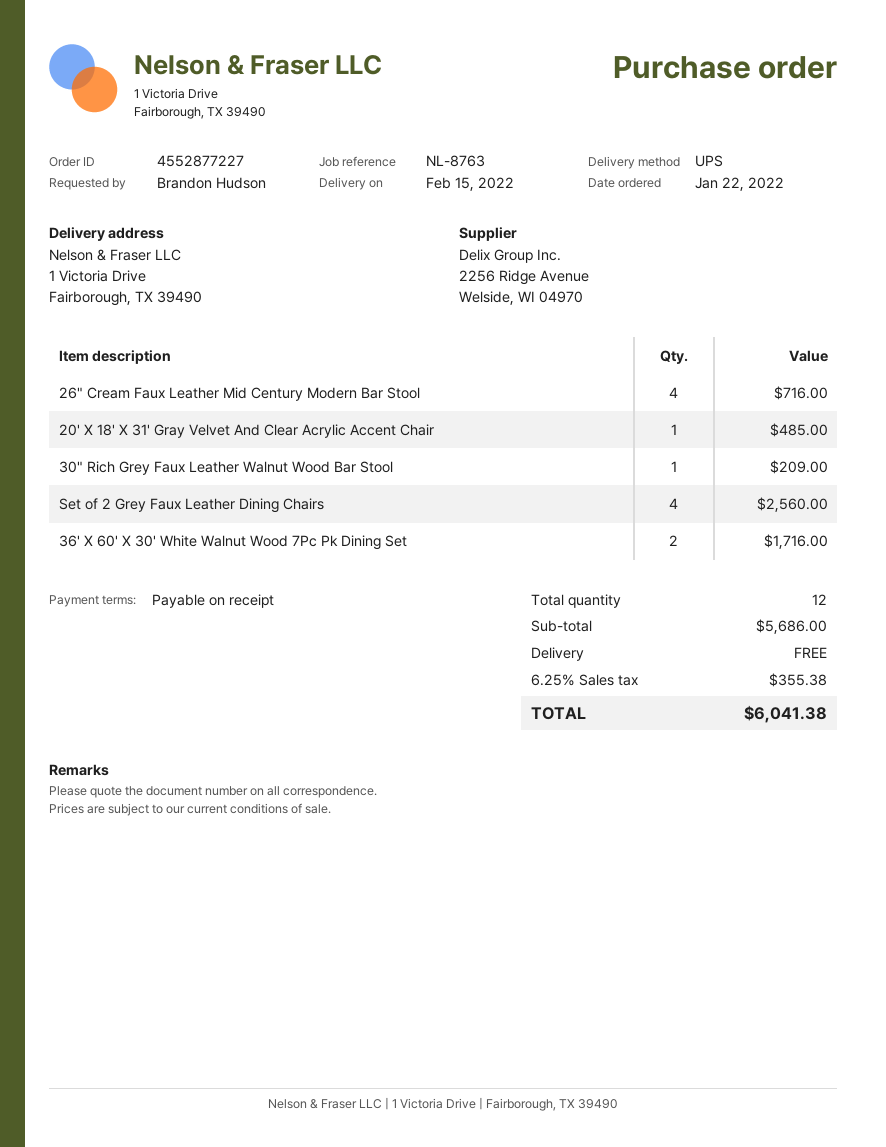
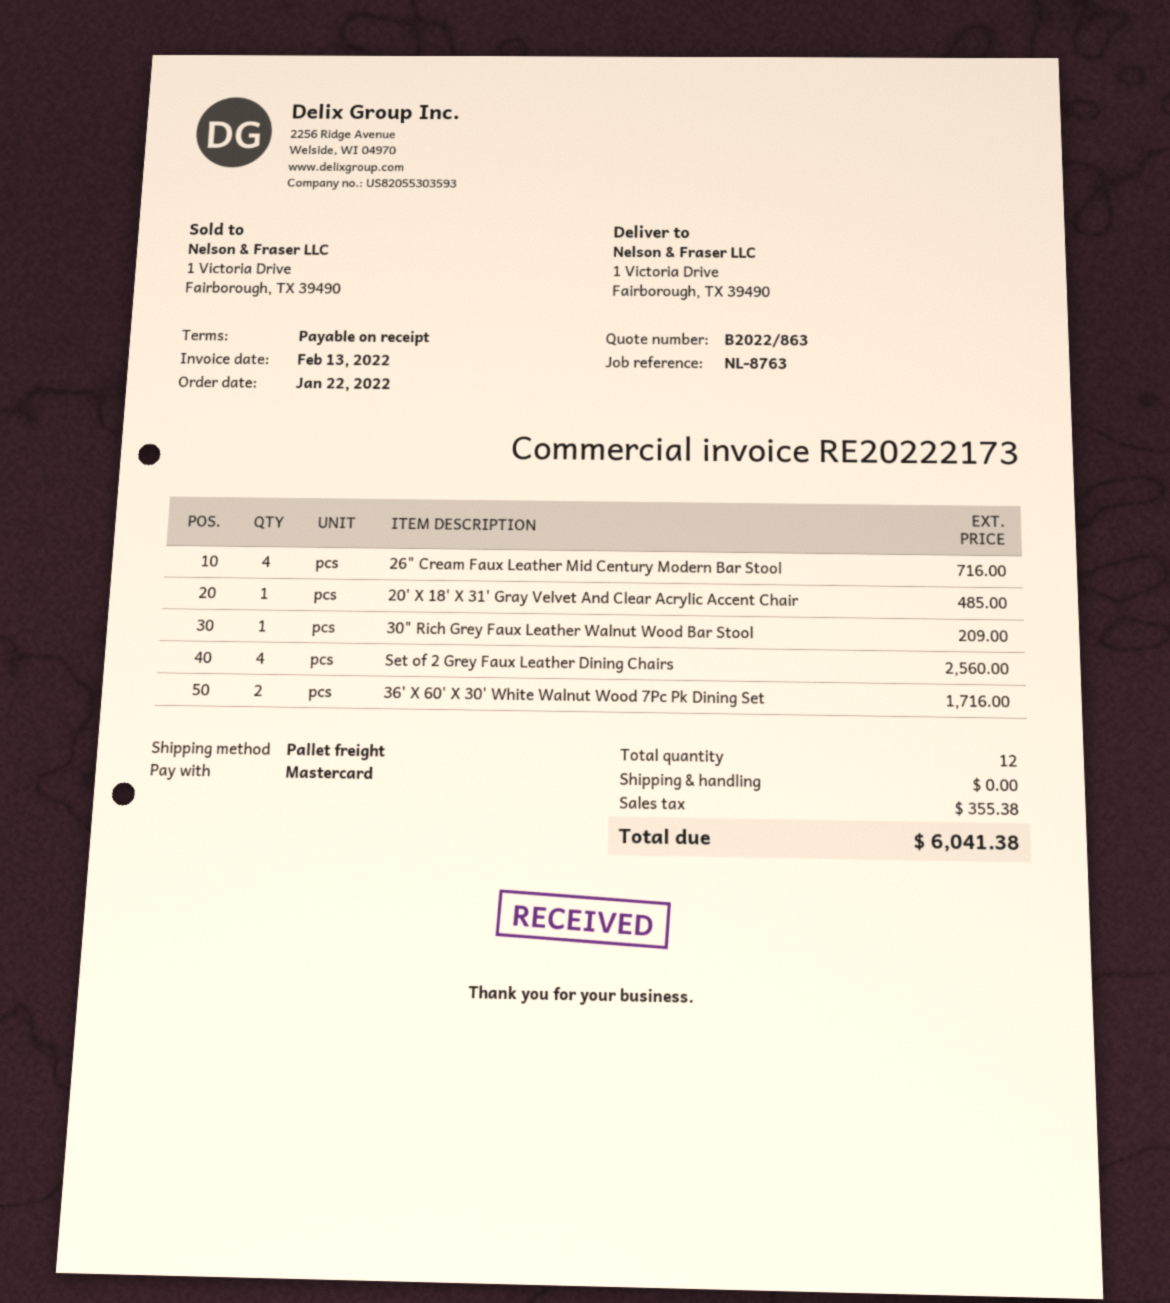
shipping method: UPS -> pallet freight

